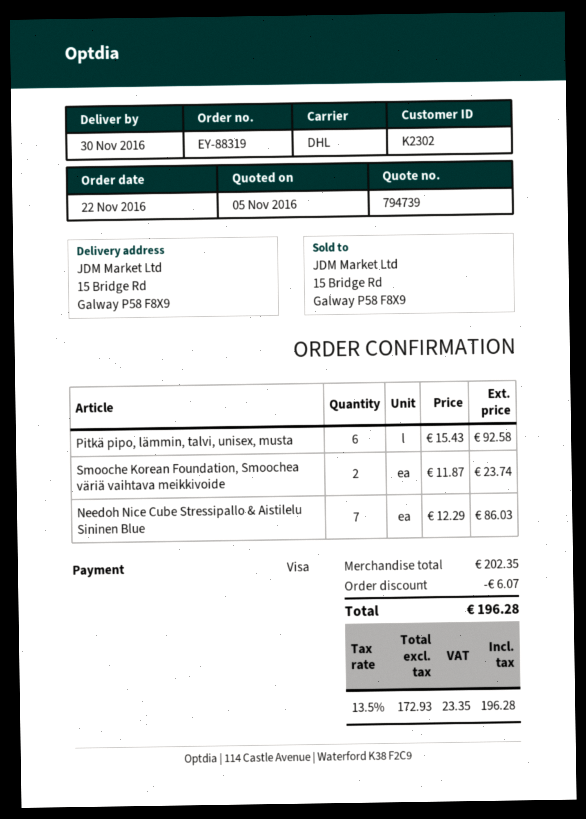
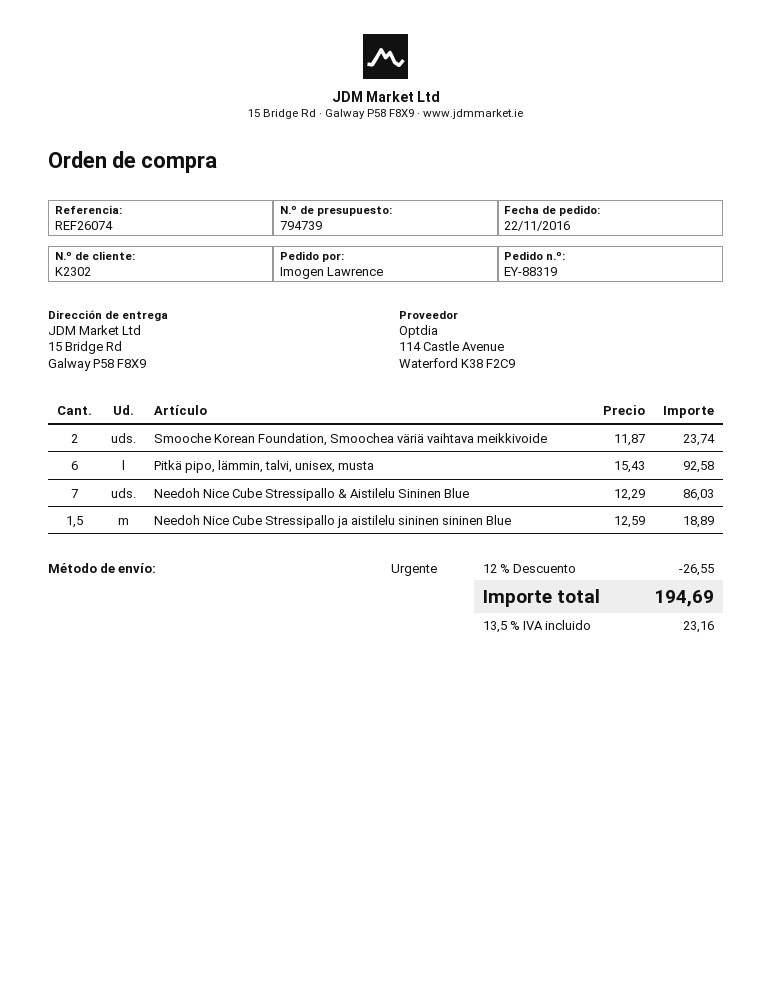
shipping method: DHL -> express
Needoh Nice Cube Stressipallo ja aistilelu sininen sininen Blue: none -> 1.5 x 12.59 = 18.89
discount: 6.07 -> 26.55
tax: 13.5% = 23.35 -> 13.5% = 23.16
total: 196.28 -> 194.69

